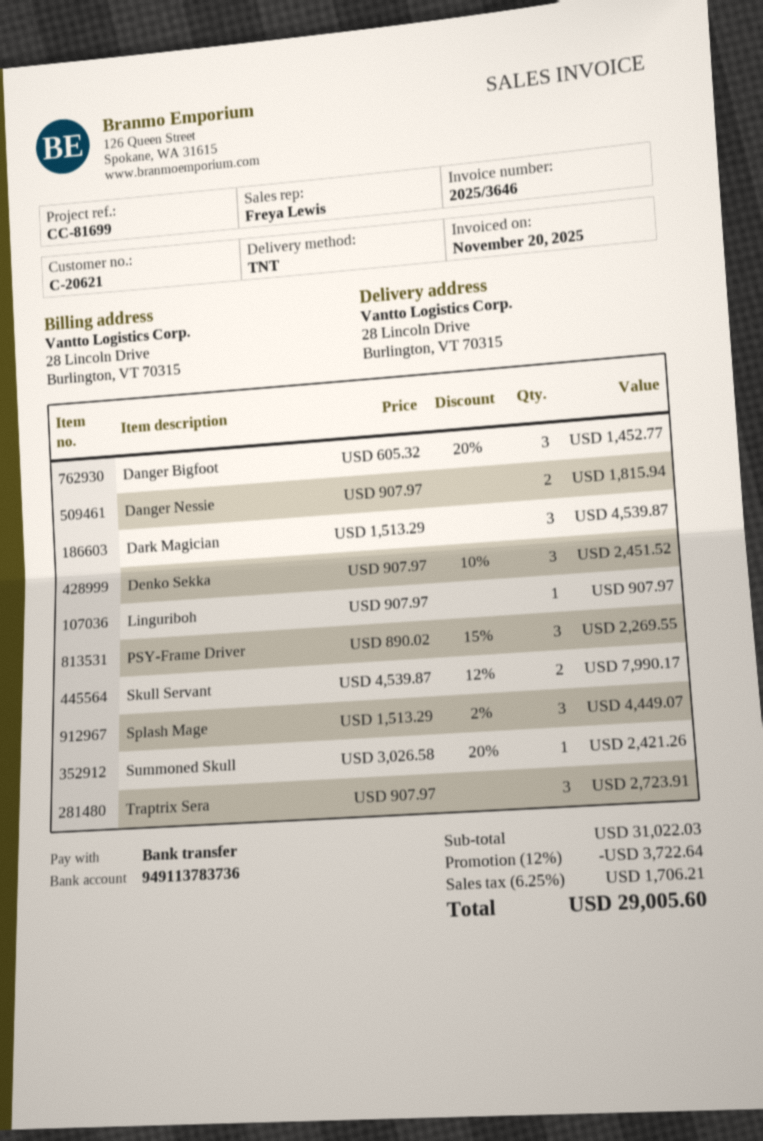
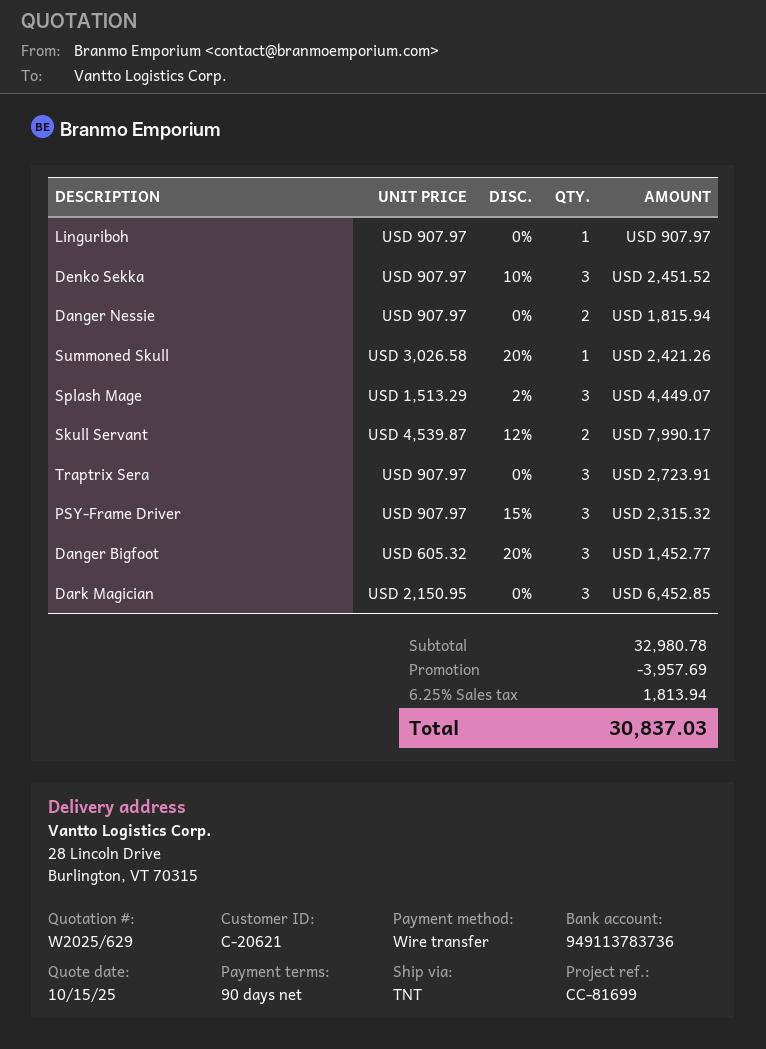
Dark Magician: 3 x 1513.29 = 4539.87 -> 3 x 2150.95 = 6452.85
PSY-Frame Driver: 3 x 890.02 - 15% = 2269.55 -> 3 x 907.97 - 15% = 2315.32
subtotal: 31022.03 -> 32980.78
discount: 3722.64 -> 3957.69
tax: 6.25% = 1706.21 -> 6.25% = 1813.94
total: 29005.60 -> 30837.03

